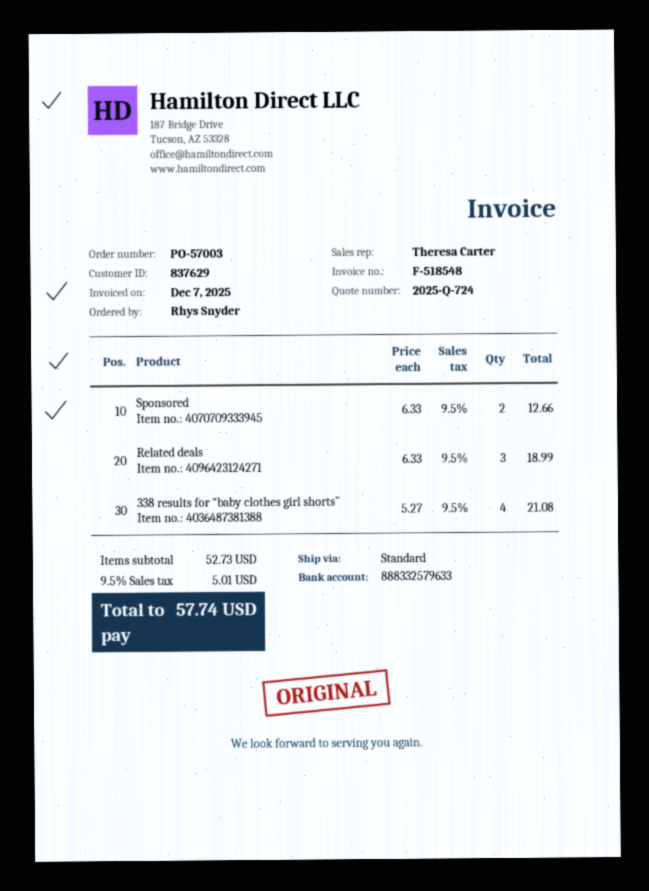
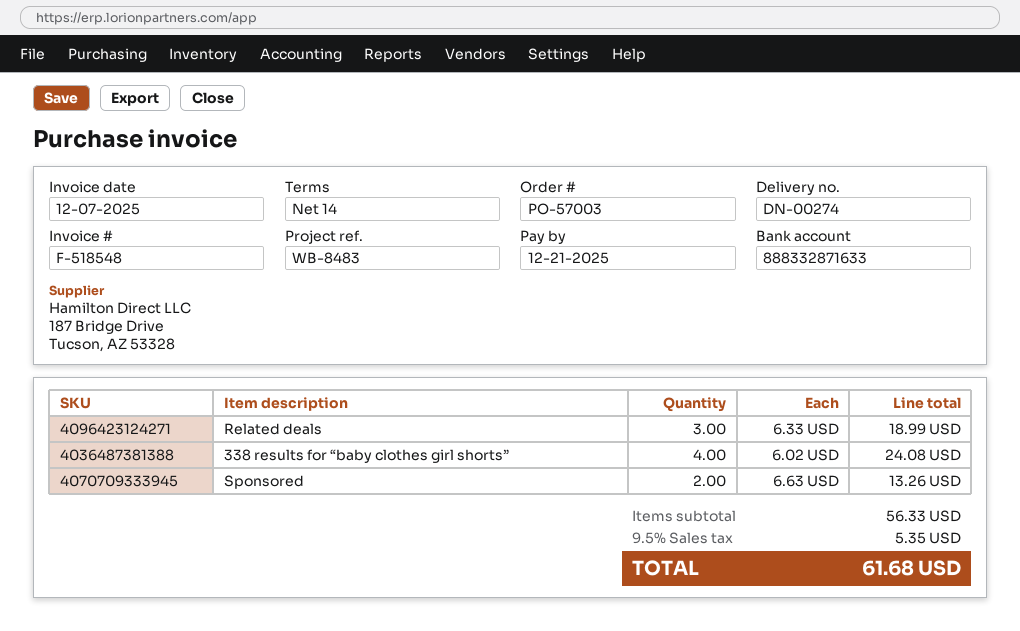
bank account: 888332579633 -> 888332871633
Sponsored: 2 x 6.33 = 12.66 -> 2 x 6.63 = 13.26
338 results for “baby clothes girl shorts”: 4 x 5.27 = 21.08 -> 4 x 6.02 = 24.08
subtotal: 52.73 -> 56.33
tax: 9.5% = 5.01 -> 9.5% = 5.35
total: 57.74 -> 61.68

